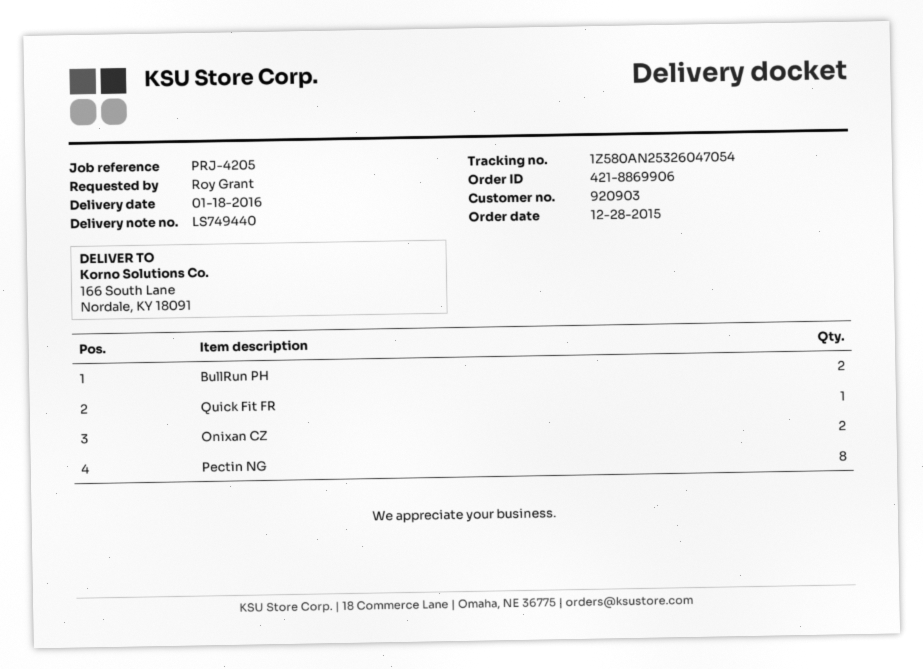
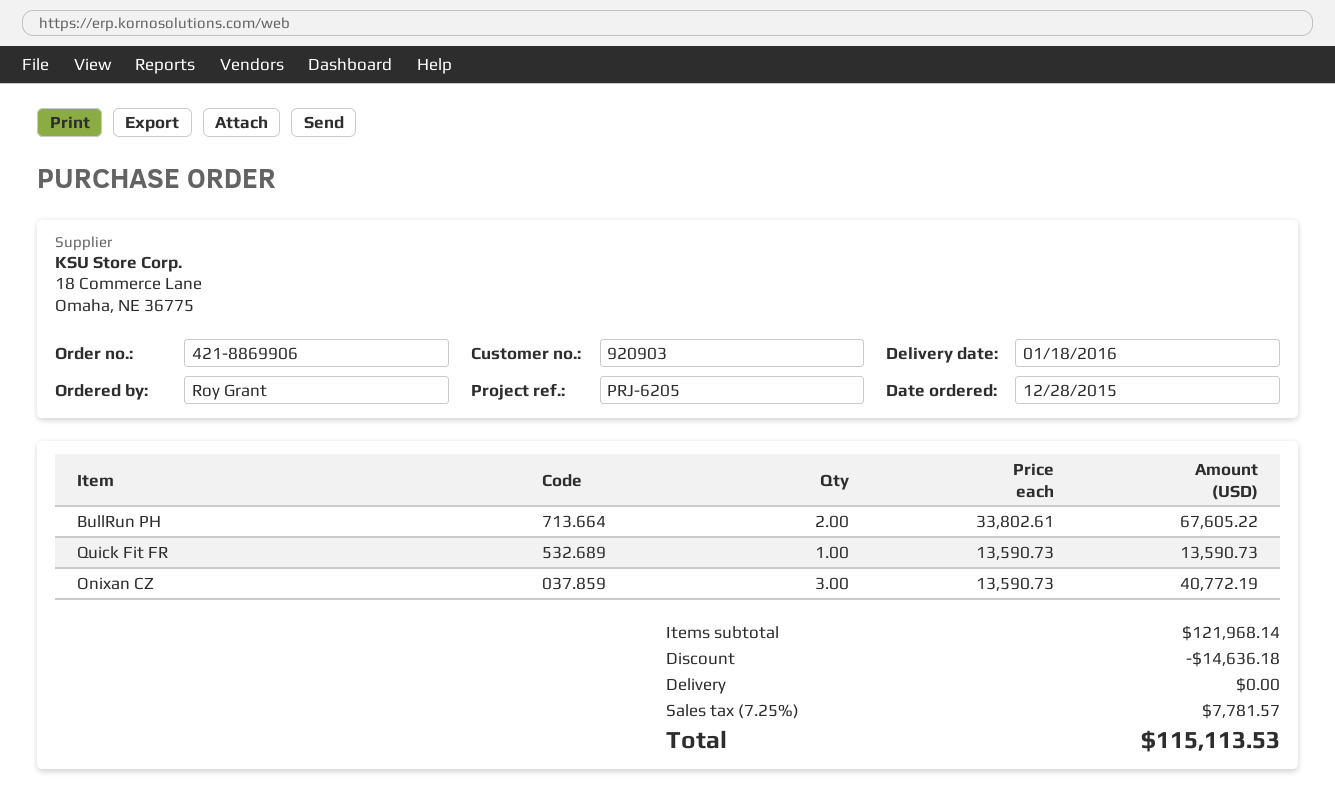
reference: PRJ-4205 -> PRJ-6205
Onixan CZ: 2 -> 3
Pectin NG: 8 -> none

